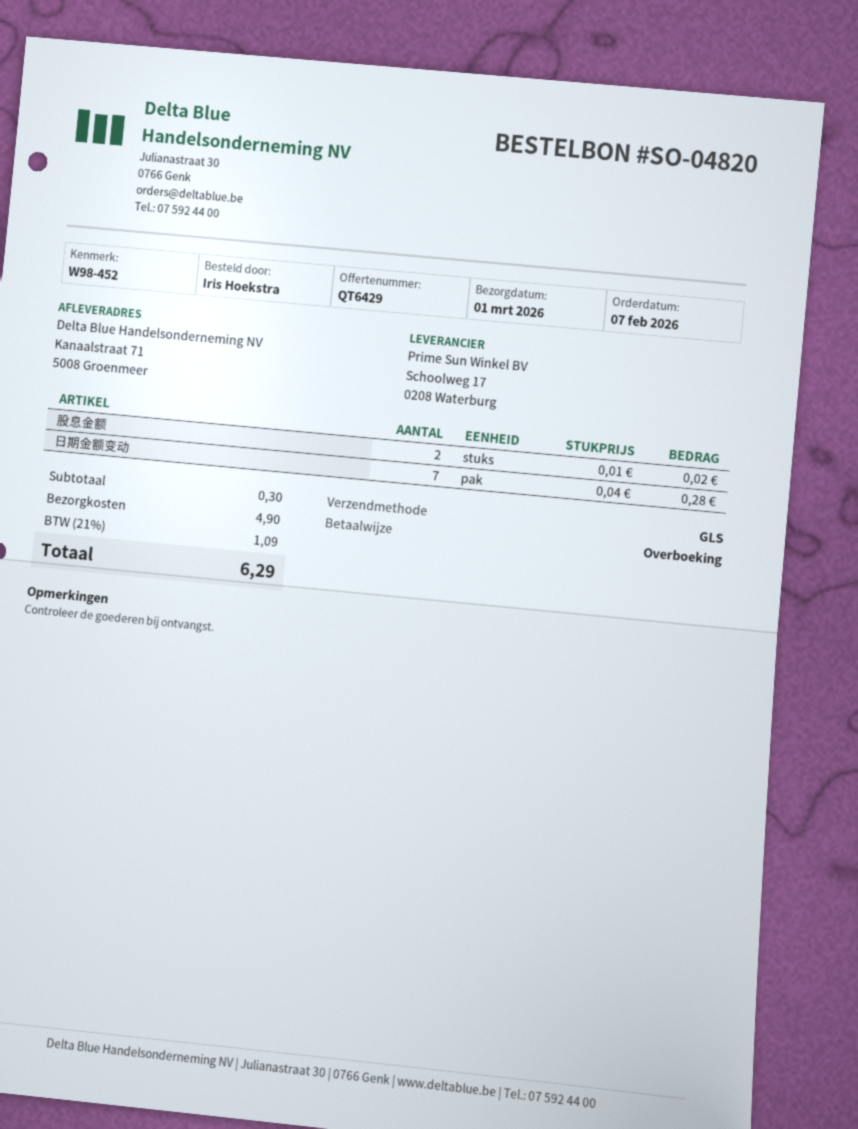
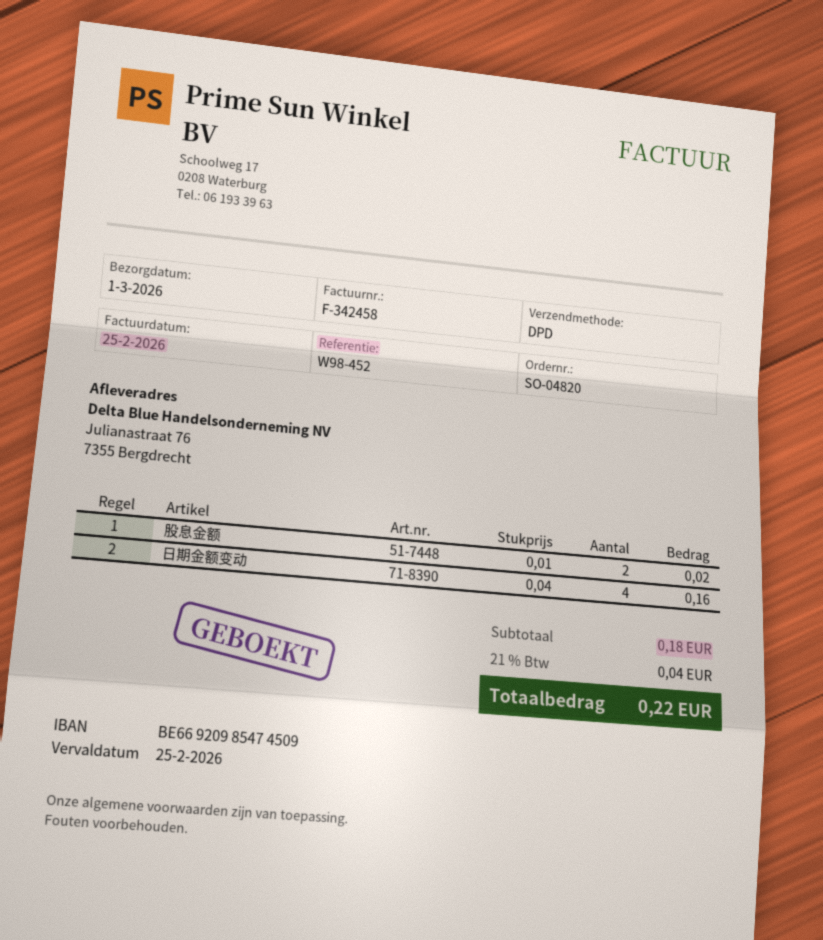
shipping method: GLS -> DPD
ship to: Kanaalstraat 71, 5008 Groenmeer -> Julianastraat 76, 7355 Bergdrecht
日期金额变动: 7 x 0.04 = 0.28 -> 4 x 0.04 = 0.16
subtotal: 0.30 -> 0.18
shipping: 4.90 -> none
tax: 21% = 1.09 -> 21% = 0.04
total: 6.29 -> 0.22

